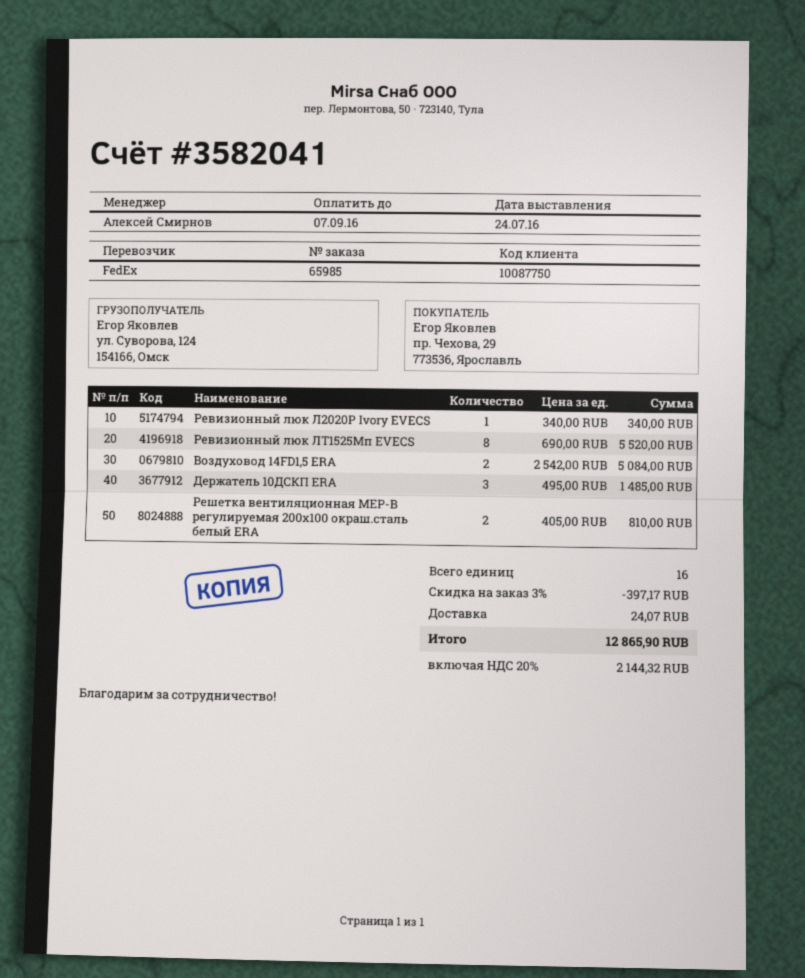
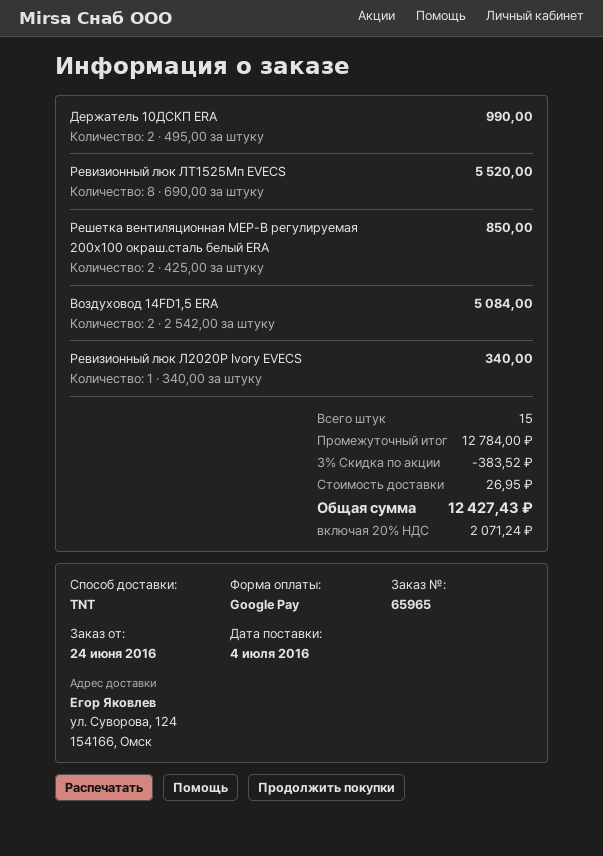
order number: 65985 -> 65965
shipping method: FedEx -> TNT
Держатель 10ДСКП ERA: 3 x 495.00 = 1485.00 -> 2 x 495.00 = 990.00
Решетка вентиляционная МЕР-В регулируемая 200х100 окраш.сталь белый ERA: 2 x 405.00 = 810.00 -> 2 x 425.00 = 850.00
total quantity: 16 -> 15
discount: 3% = 397.17 -> 3% = 383.52
shipping: 24.07 -> 26.95
tax: 20% = 2144.32 -> 20% = 2071.24
total: 12865.90 -> 12427.43

